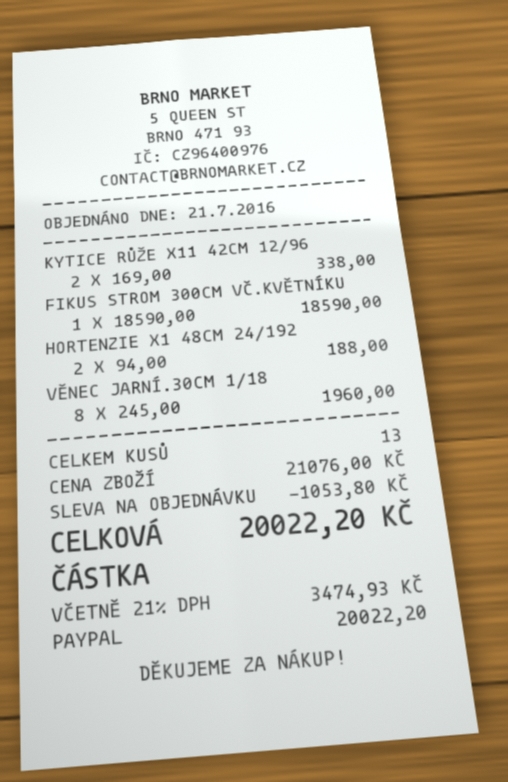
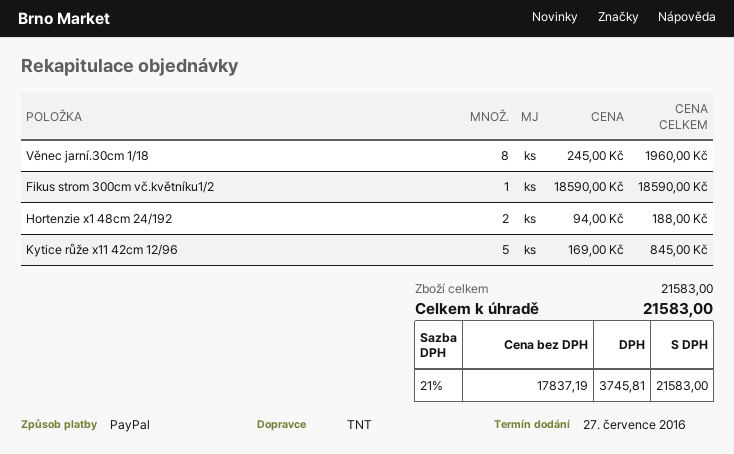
KYTICE RŮŽE X11 42CM 12/96: 2 x 169.00 = 338.00 -> 5 x 169.00 = 845.00
subtotal: 21076.00 -> 21583.00
discount: 1053.80 -> none
tax: 21% = 3474.93 -> 21% = 3745.81
total: 20022.20 -> 21583.00

